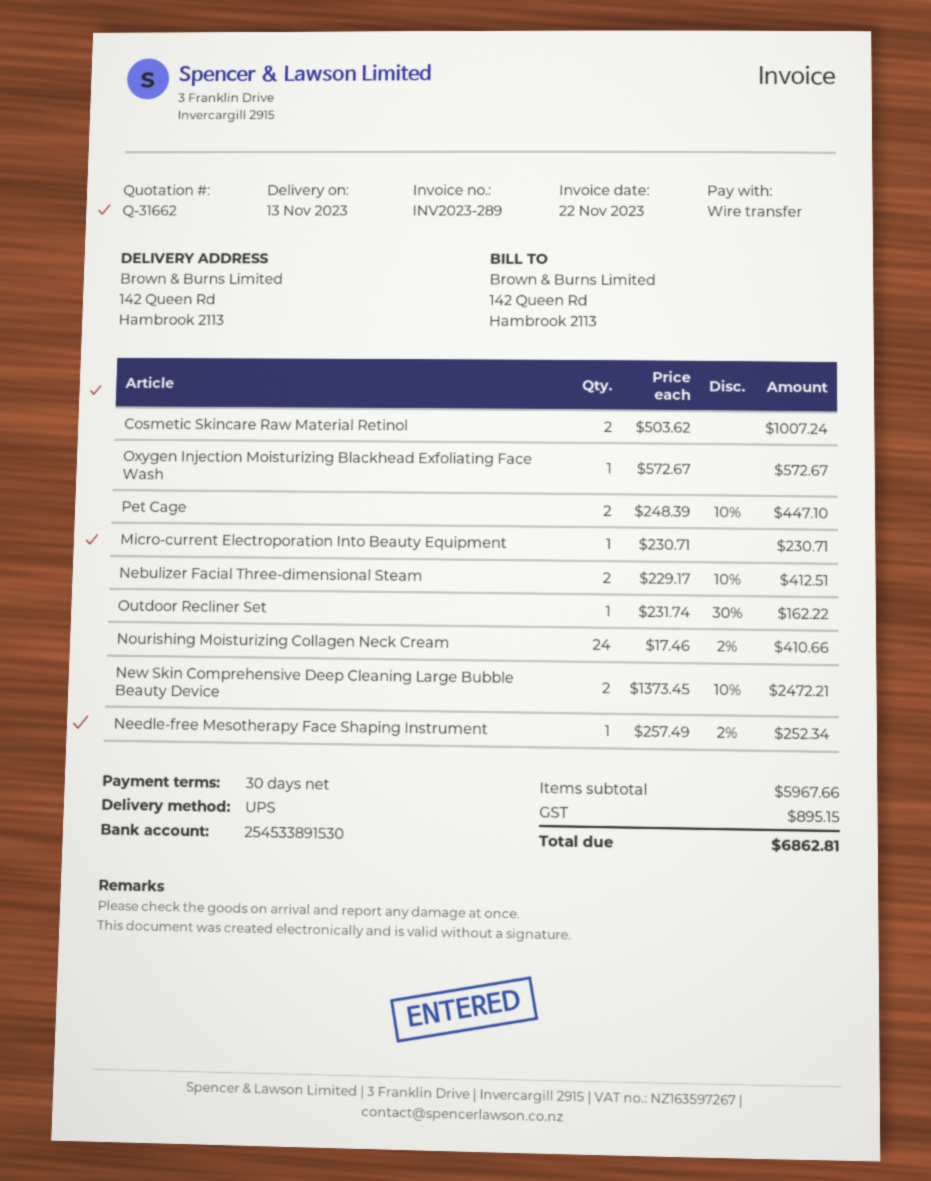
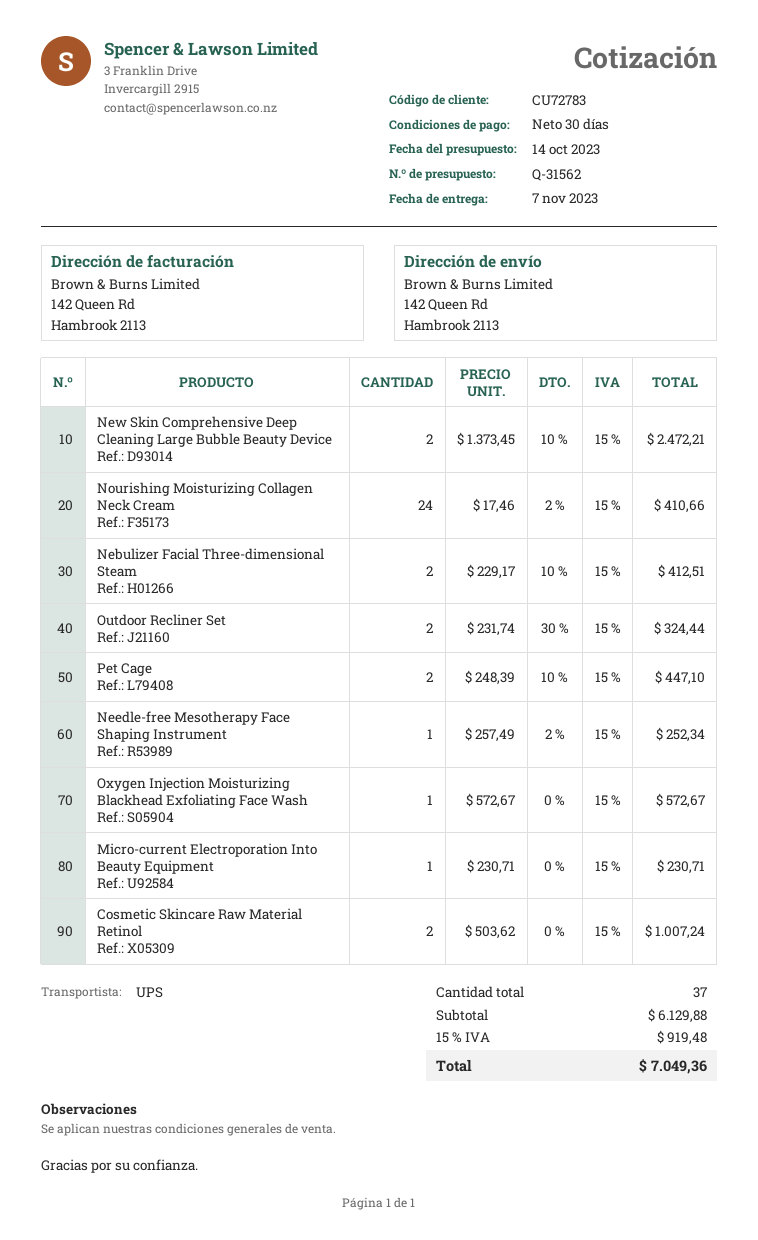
quote number: Q-31662 -> Q-31562
delivery date: 2023-11-13 -> 2023-11-07
Outdoor Recliner Set: 1 x 231.74 - 30% = 162.22 -> 2 x 231.74 - 30% = 324.44
subtotal: 5967.66 -> 6129.88
tax: 895.15 -> 919.48
total: 6862.81 -> 7049.36

